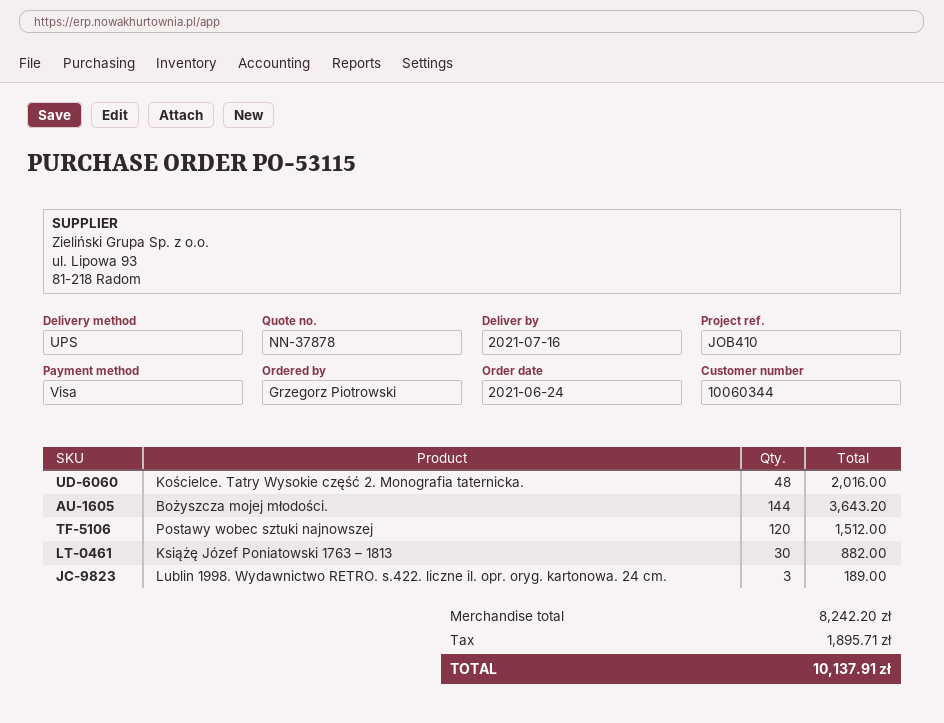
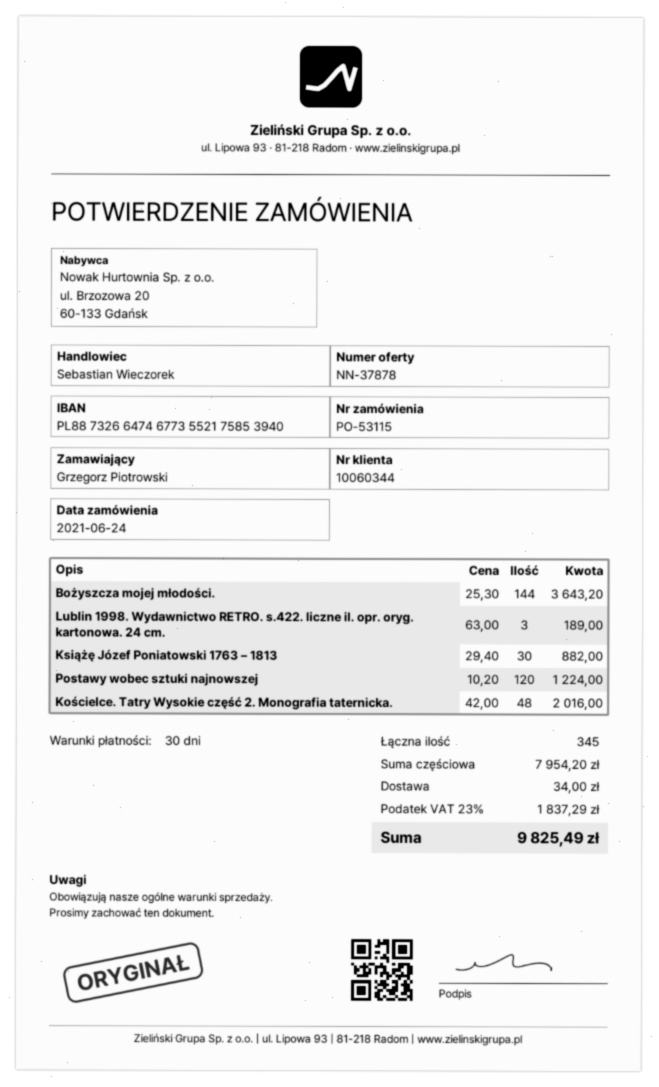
Postawy wobec sztuki najnowszej: 120 for 1512.00 -> 120 for 1224.00
subtotal: 8242.20 -> 7954.20
shipping: none -> 34.00
tax: 1895.71 -> 1837.29
total: 10137.91 -> 9825.49

